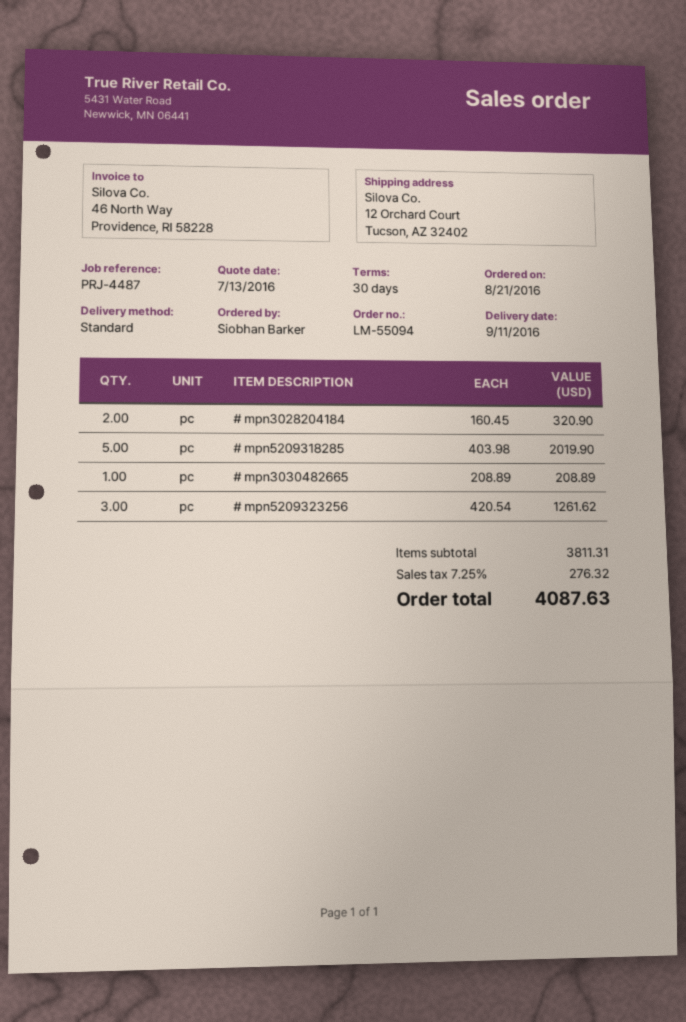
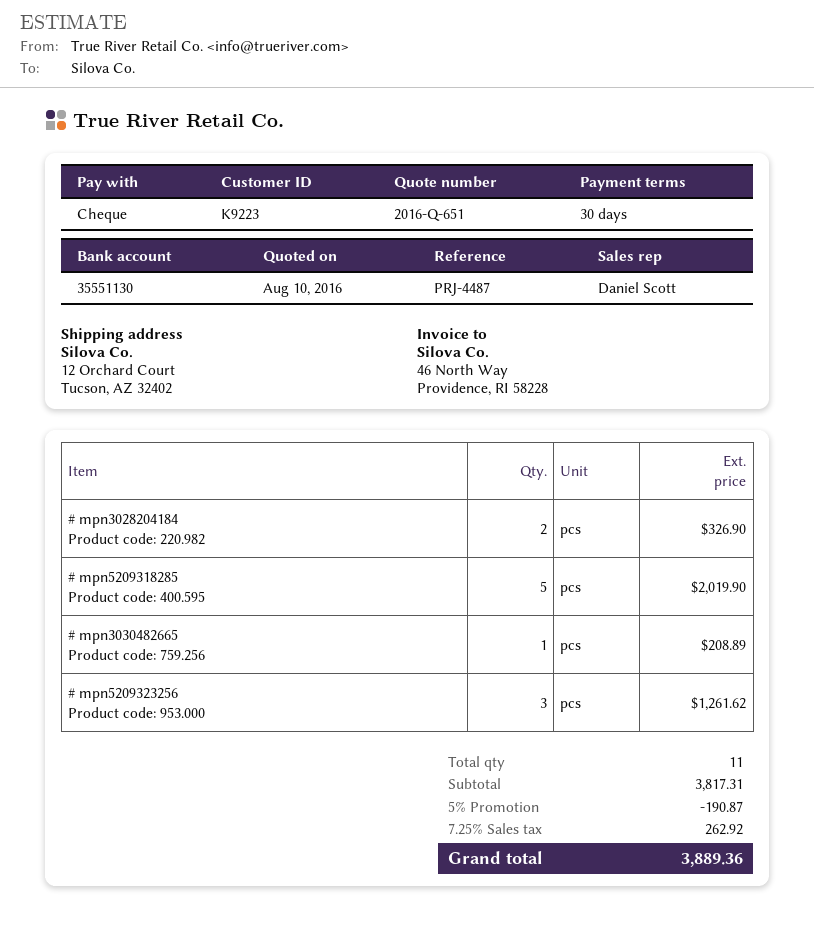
quote date: 2016-07-13 -> 2016-08-10
# mpn3028204184: 2 for 320.90 -> 2 for 326.90
subtotal: 3811.31 -> 3817.31
discount: none -> 5% = 190.87
tax: 7.25% = 276.32 -> 7.25% = 262.92
total: 4087.63 -> 3889.36

